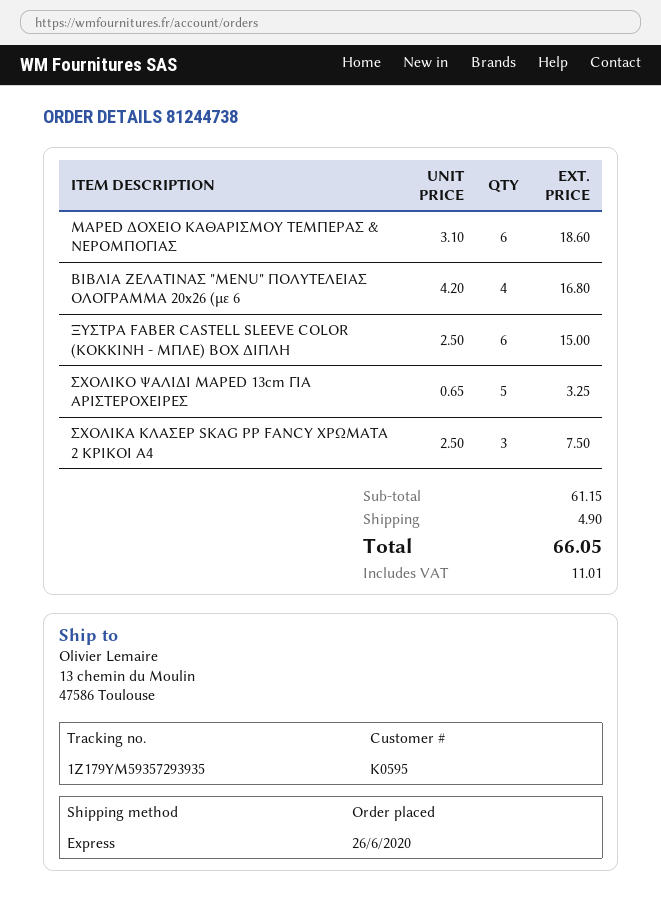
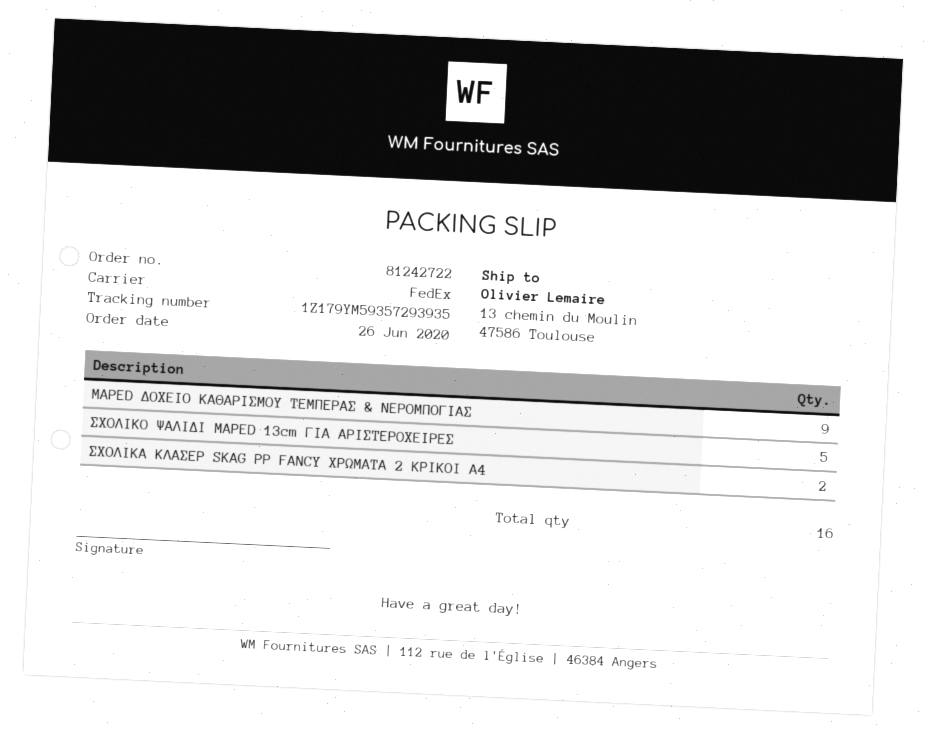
order number: 81244738 -> 81242722
shipping method: express -> FedEx
MAPED ΔΟΧΕΙΟ ΚΑΘΑΡΙΣΜΟΥ ΤΕΜΠΕΡΑΣ & ΝΕΡΟΜΠΟΓΙΑΣ: 6 -> 9
ΒΙΒΛΙΑ ΖΕΛΑΤΙΝΑΣ "MENU" ΠΟΛΥΤΕΛΕΙΑΣ ΟΛΟΓΡΑΜΜΑ 20x26 (με 6: 4 -> none
ΞΥΣΤΡΑ FABER CASTELL SLEEVE COLOR (ΚΟΚΚΙΝΗ - ΜΠΛΕ) BOX ΔΙΠΛΗ: 6 -> none
ΣΧΟΛΙΚΑ ΚΛΑΣΕΡ SKAG PP FANCY ΧΡΩΜΑΤΑ 2 ΚΡΙΚΟΙ Α4: 3 -> 2

